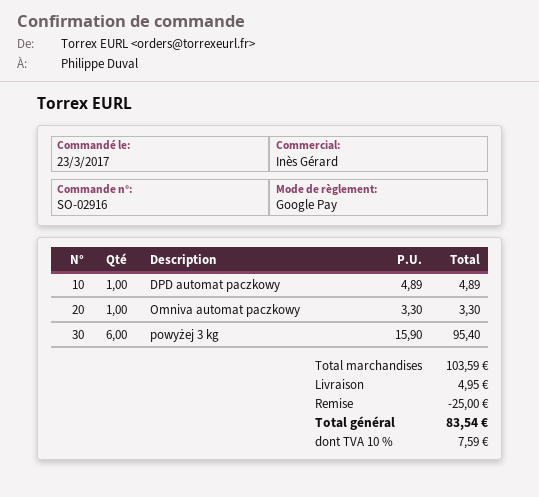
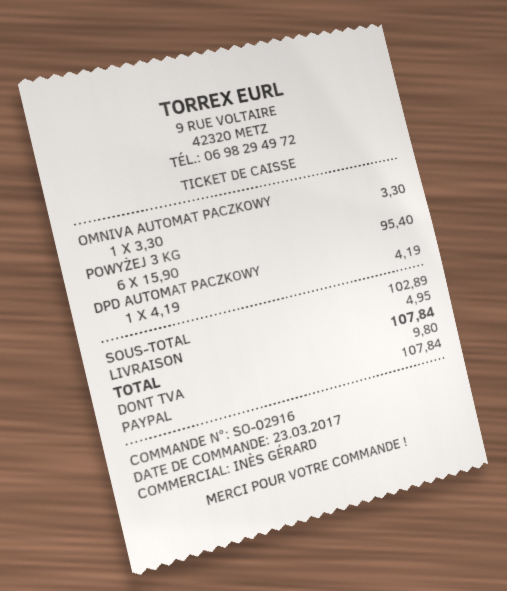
payment method: Google Pay -> PayPal
DPD automat paczkowy: 1 x 4.89 = 4.89 -> 1 x 4.19 = 4.19
subtotal: 103.59 -> 102.89
discount: 25.00 -> none
tax: 7.59 -> 9.80
total: 83.54 -> 107.84

